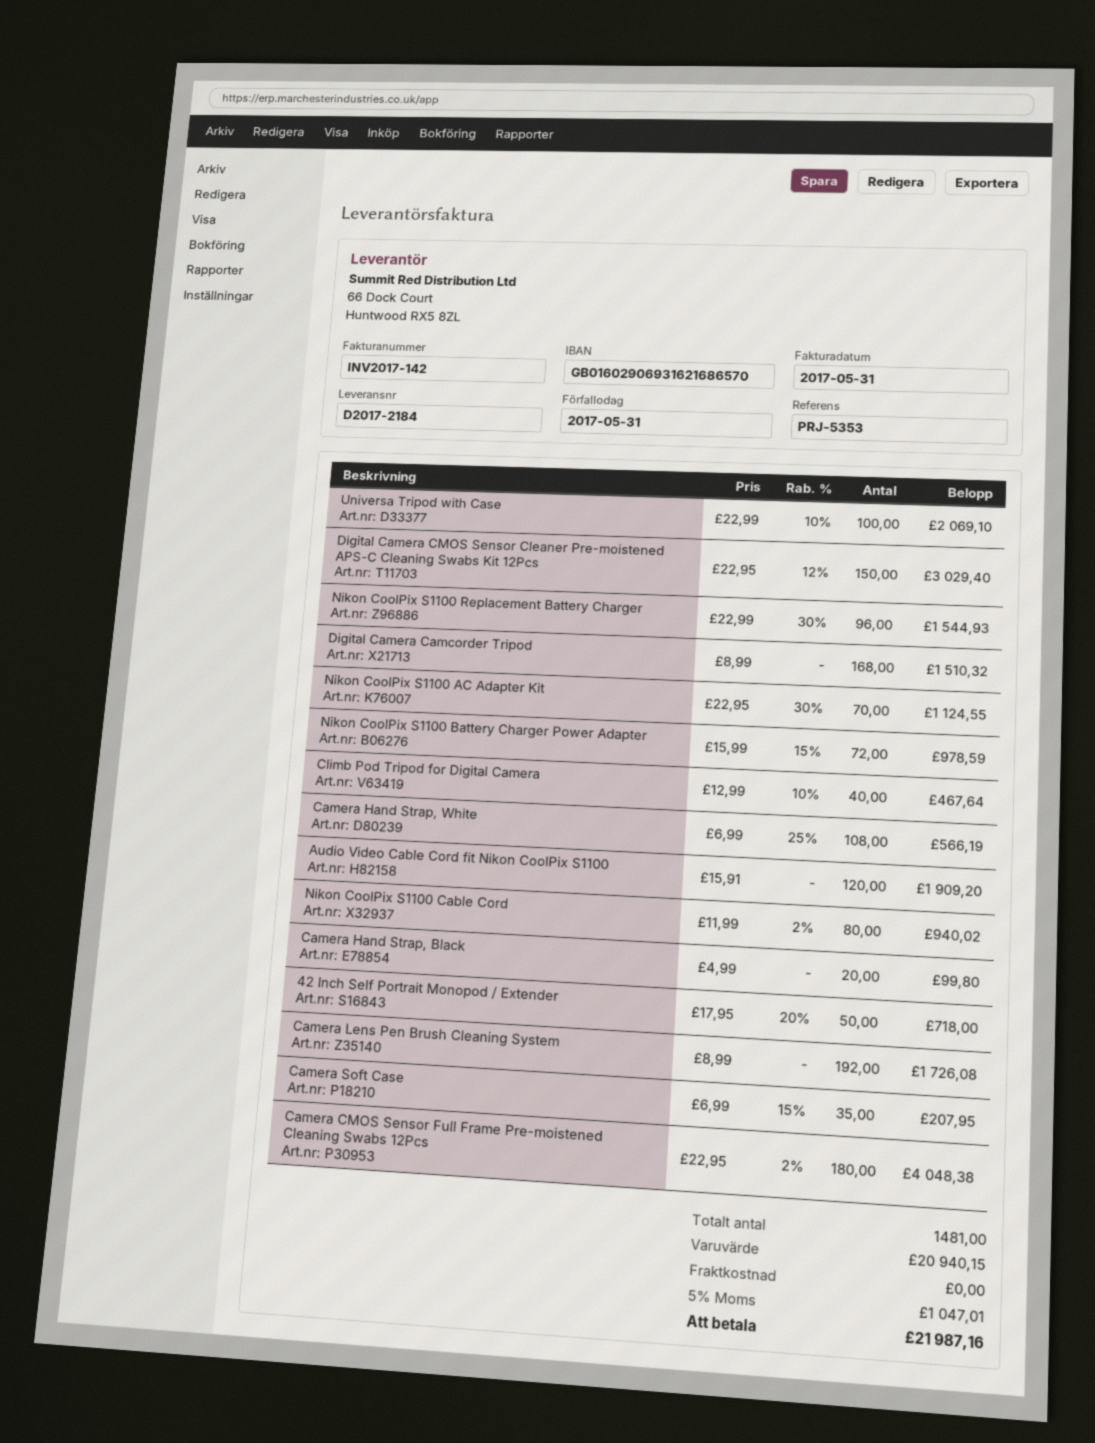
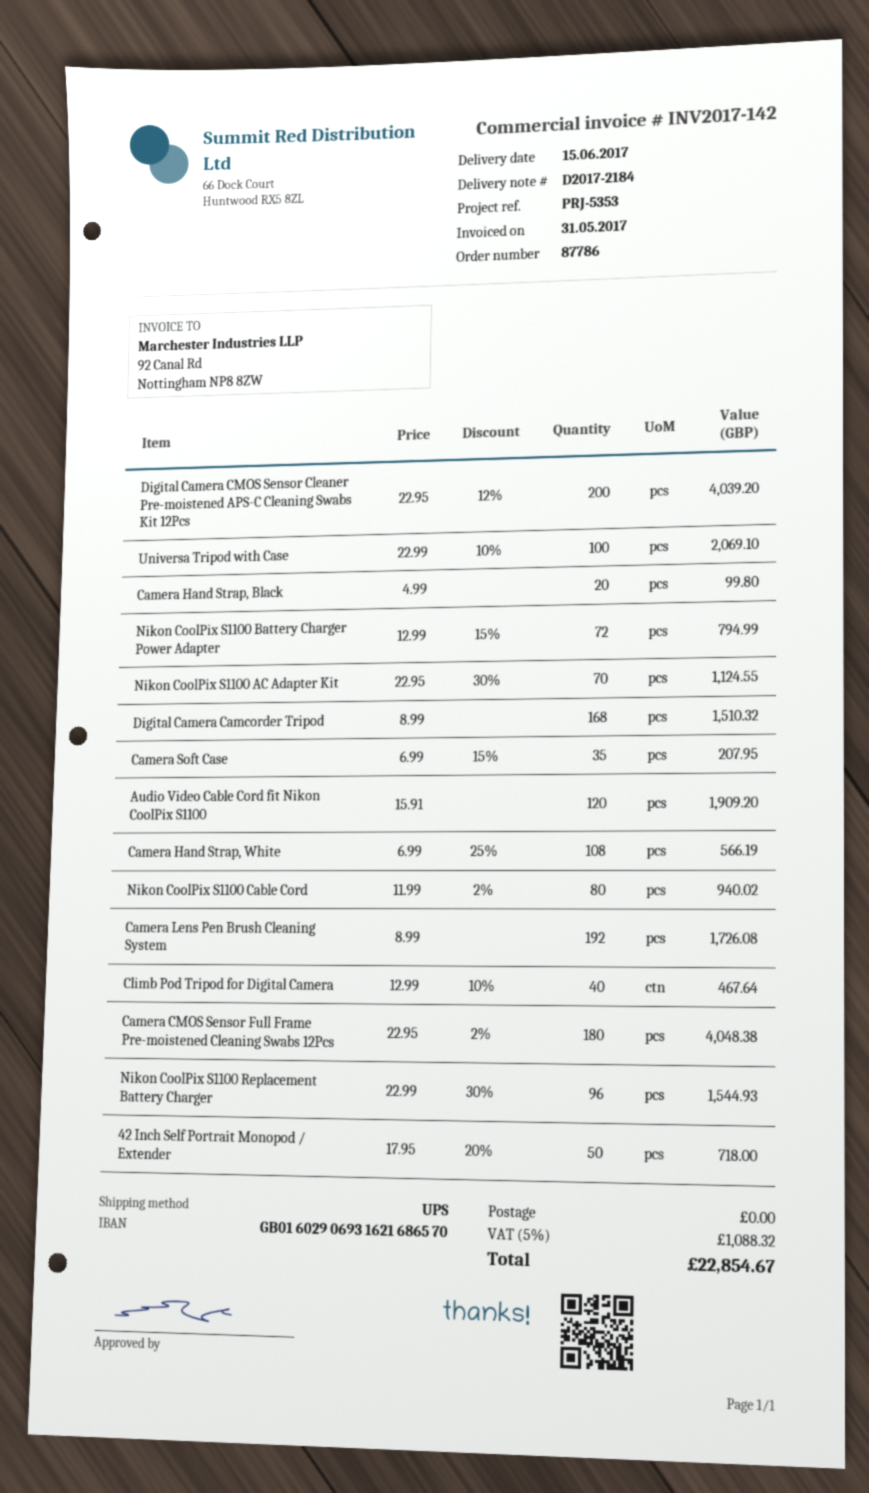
Digital Camera CMOS Sensor Cleaner Pre-moistened APS-C Cleaning Swabs Kit 12Pcs: 150 x 22.95 - 12% = 3029.40 -> 200 x 22.95 - 12% = 4039.20
Nikon CoolPix S1100 Battery Charger Power Adapter: 72 x 15.99 - 15% = 978.59 -> 72 x 12.99 - 15% = 794.99
tax: 5% = 1047.01 -> 5% = 1088.32
total: 21987.16 -> 22854.67

